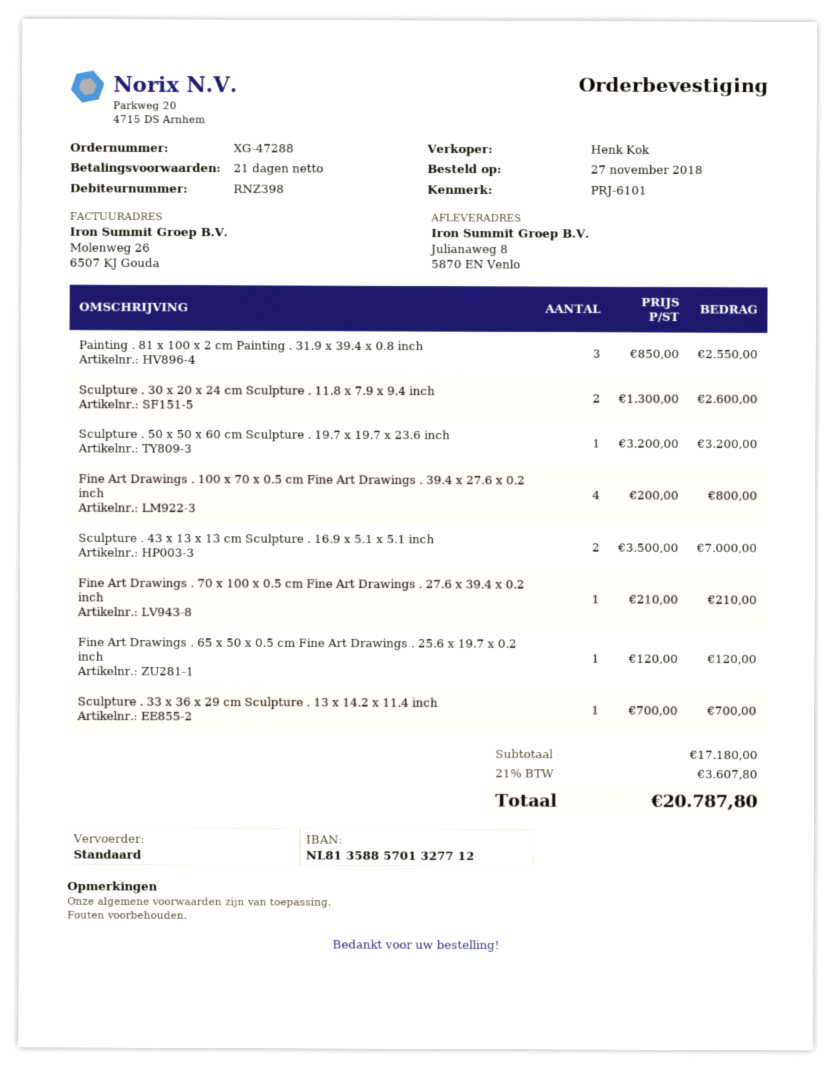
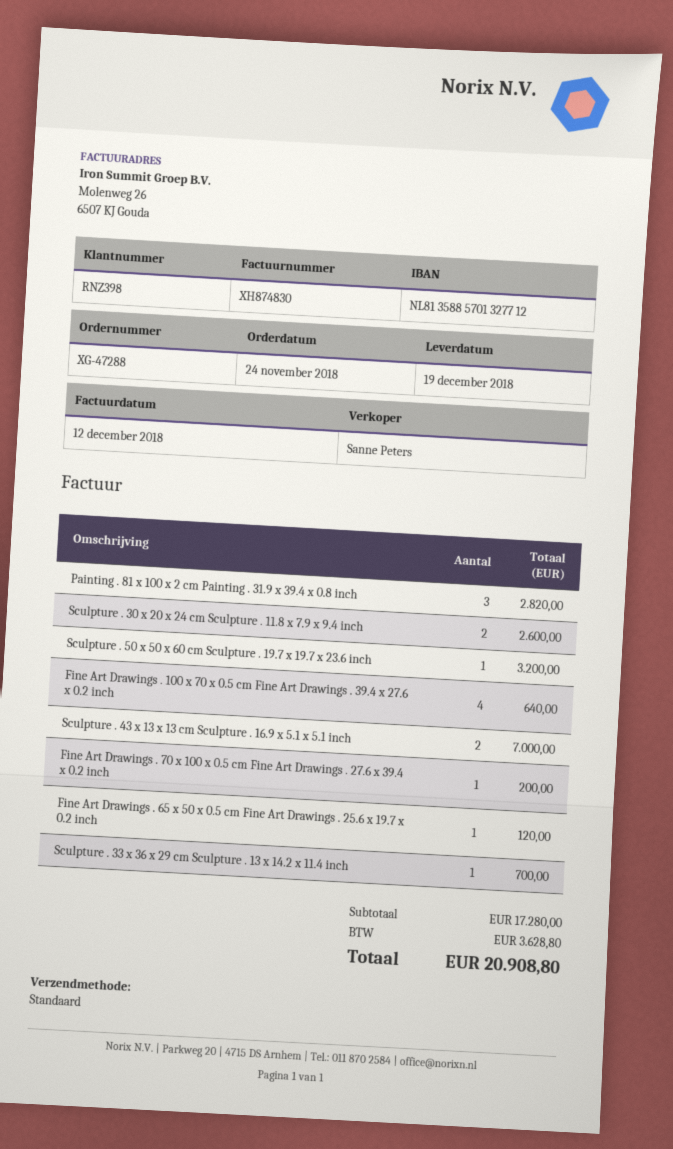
order date: 2018-11-27 -> 2018-11-24
sales rep: Henk Kok -> Sanne Peters
Painting . 81 x 100 x 2 cm Painting . 31.9 x 39.4 x 0.8 inch: 3 for 2550.00 -> 3 for 2820.00
Fine Art Drawings . 100 x 70 x 0.5 cm Fine Art Drawings . 39.4 x 27.6 x 0.2 inch: 4 for 800.00 -> 4 for 640.00
Fine Art Drawings . 70 x 100 x 0.5 cm Fine Art Drawings . 27.6 x 39.4 x 0.2 inch: 1 for 210.00 -> 1 for 200.00
subtotal: 17180.00 -> 17280.00
tax: 3607.80 -> 3628.80
total: 20787.80 -> 20908.80

